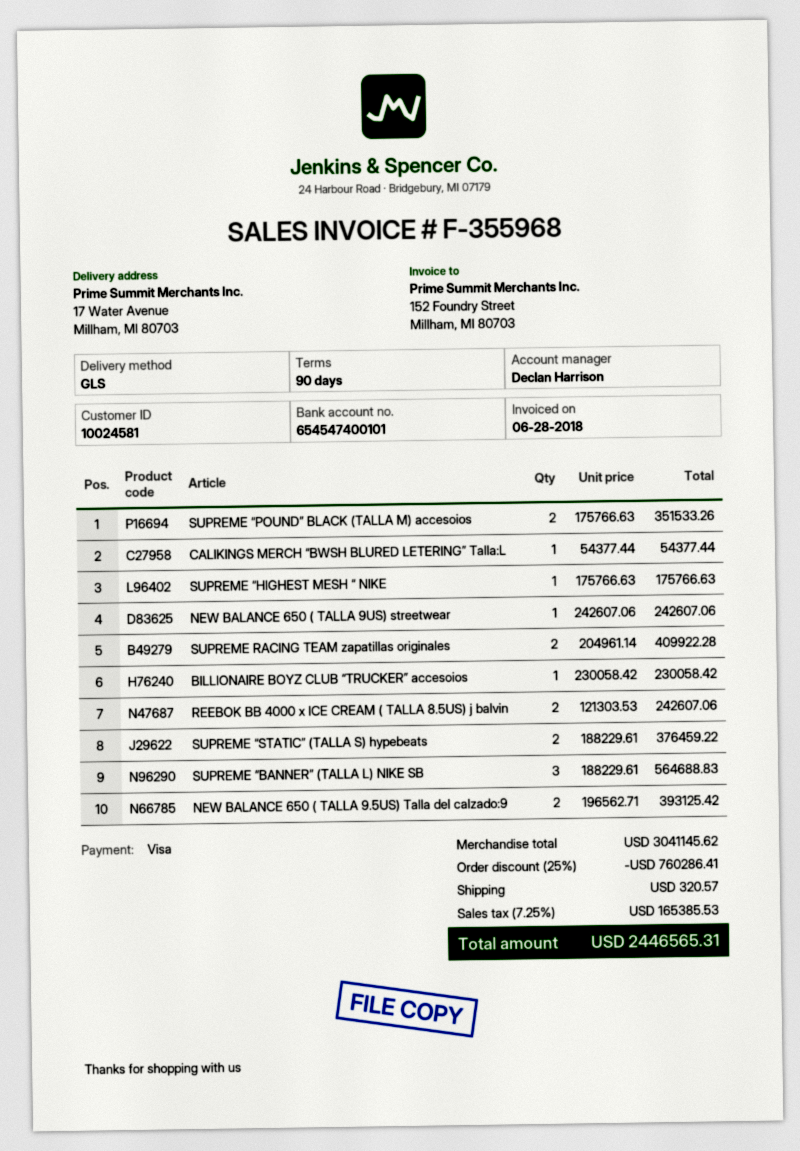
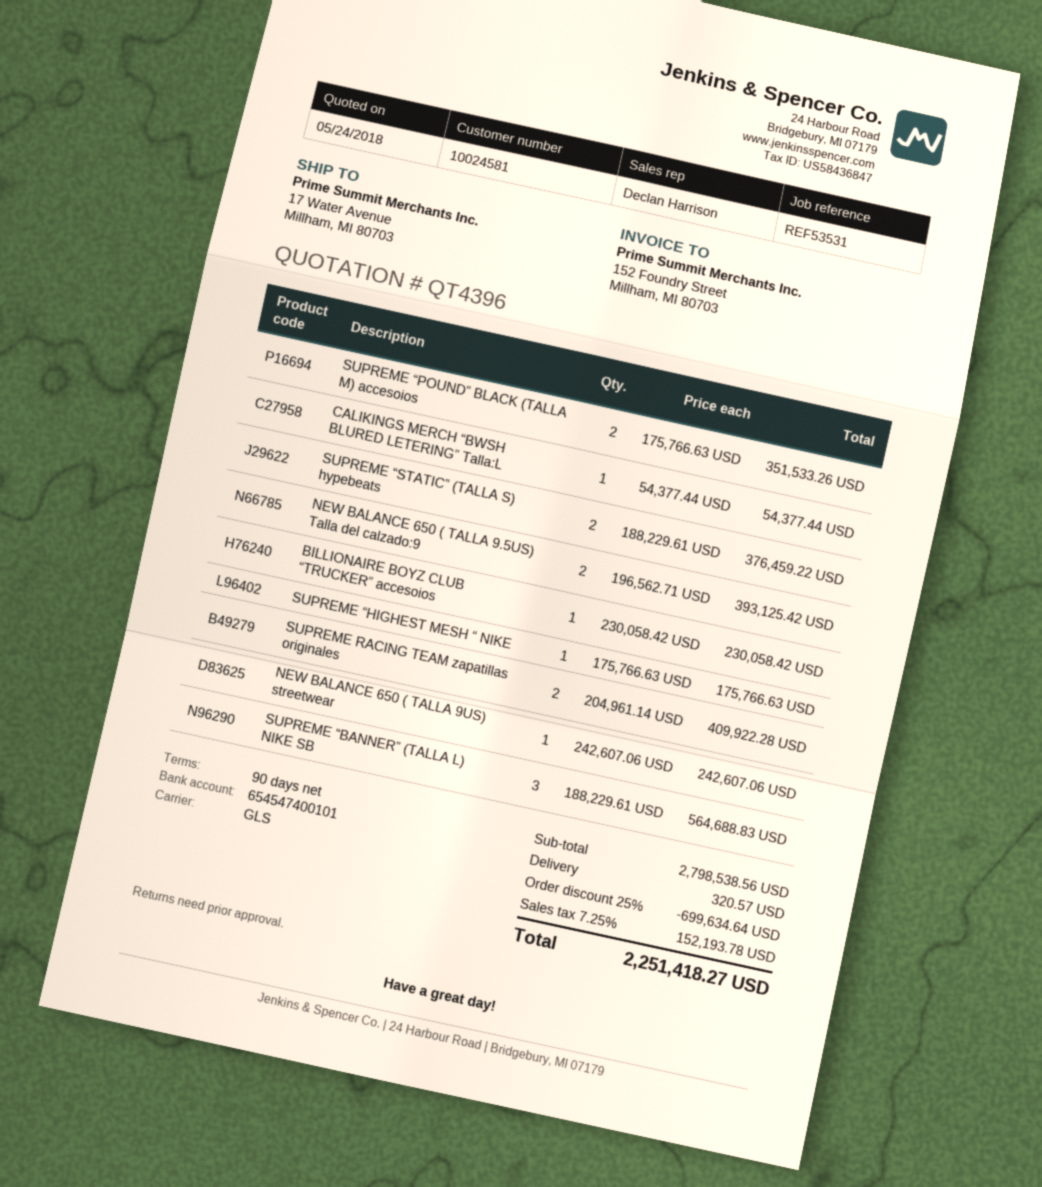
REEBOK BB 4000 x ICE CREAM ( TALLA 8.5US) j balvin: 2 x 121303.53 = 242607.06 -> none
subtotal: 3041145.62 -> 2798538.56
discount: 25% = 760286.41 -> 25% = 699634.64
tax: 7.25% = 165385.53 -> 7.25% = 152193.78
total: 2446565.31 -> 2251418.27

